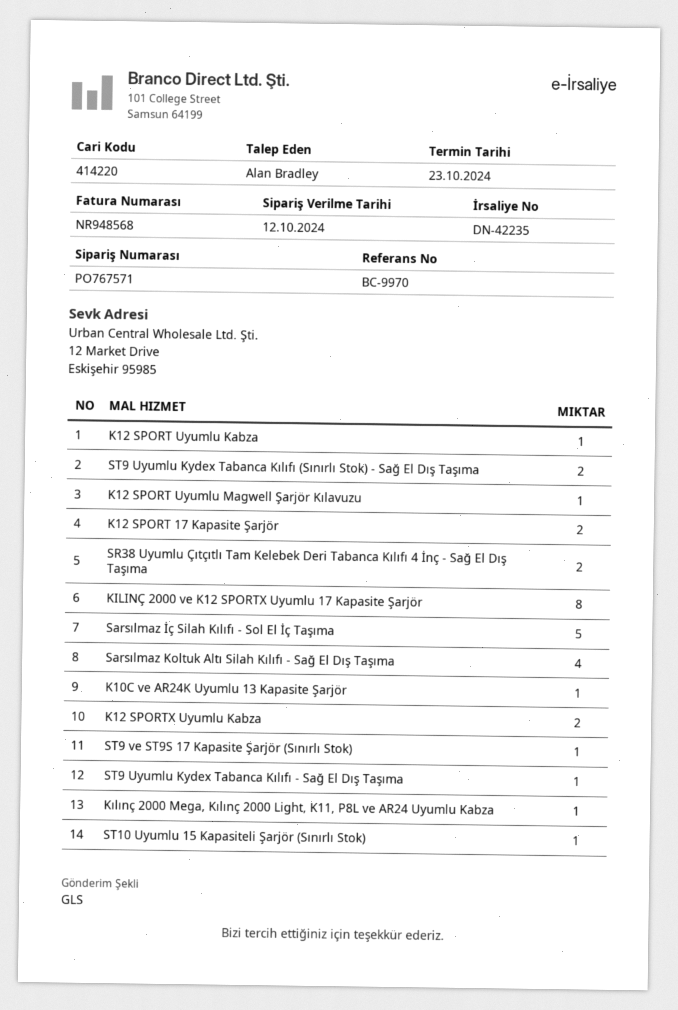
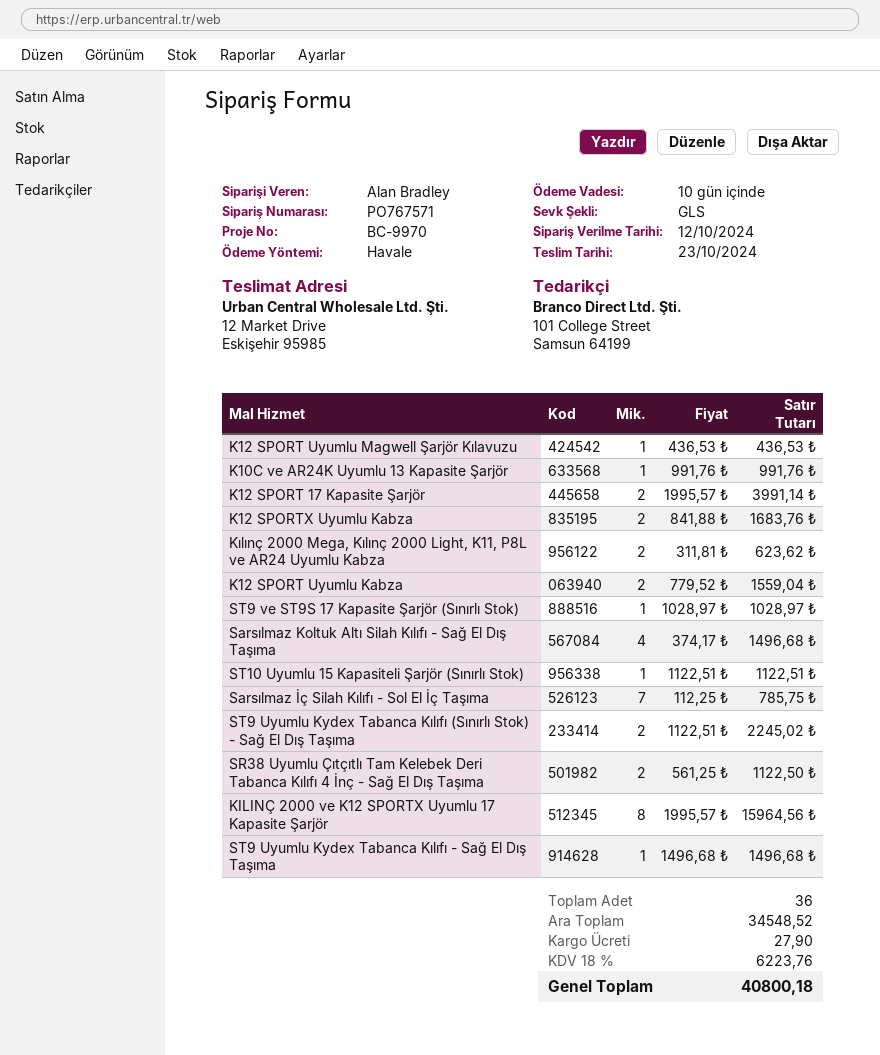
K12 SPORT Uyumlu Kabza: 1 -> 2
Sarsılmaz İç Silah Kılıfı - Sol El İç Taşıma: 5 -> 7
Kılınç 2000 Mega, Kılınç 2000 Light, K11, P8L ve AR24 Uyumlu Kabza: 1 -> 2

